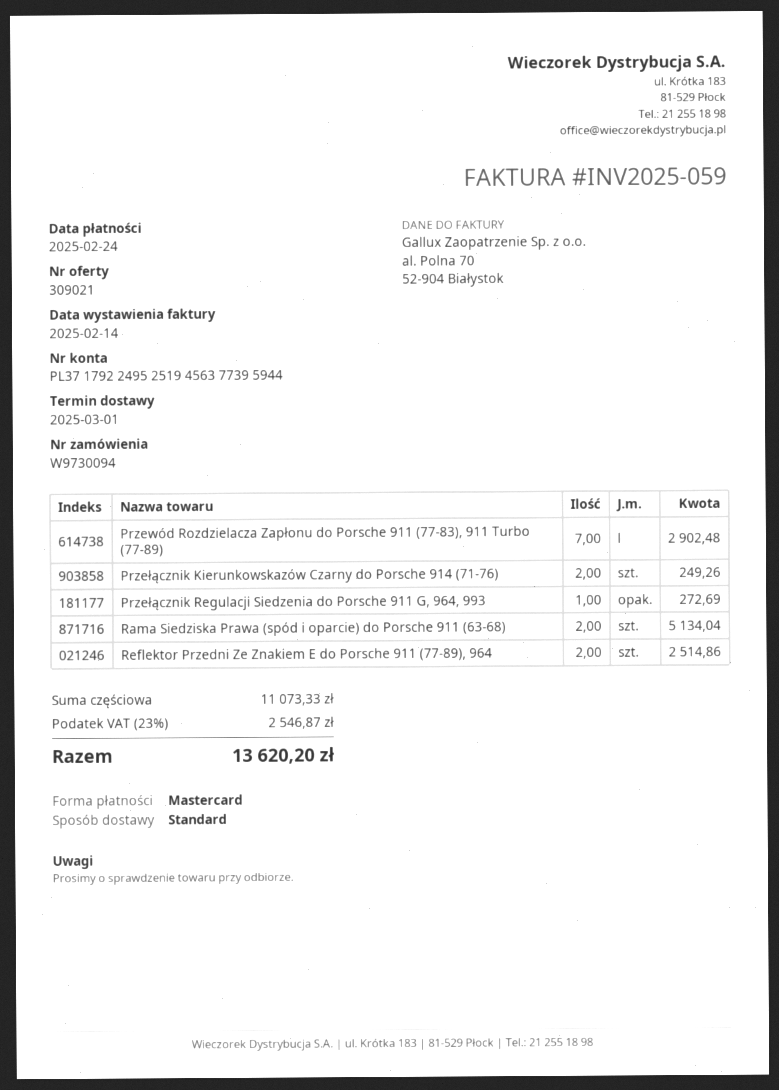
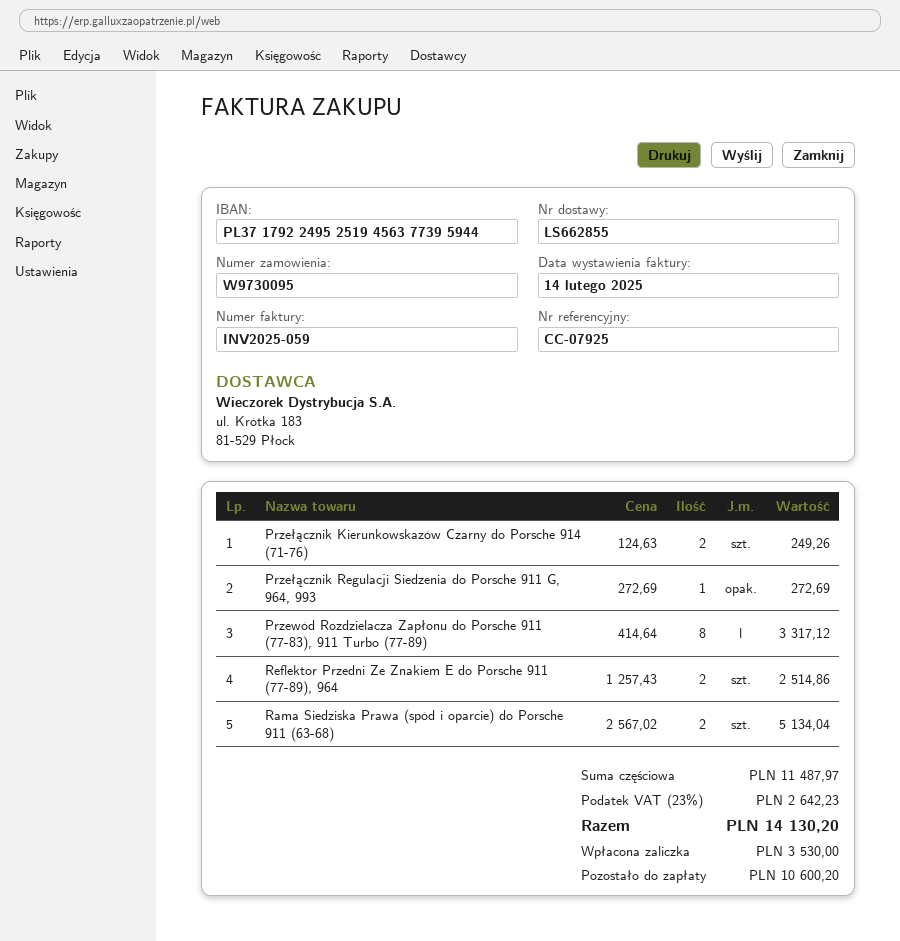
order number: W9730094 -> W9730095
Przewód Rozdzielacza Zapłonu do Porsche 911 (77-83), 911 Turbo (77-89): 7 for 2902.48 -> 8 for 3317.12
subtotal: 11073.33 -> 11487.97
tax: 23% = 2546.87 -> 23% = 2642.23
total: 13620.20 -> 14130.20

